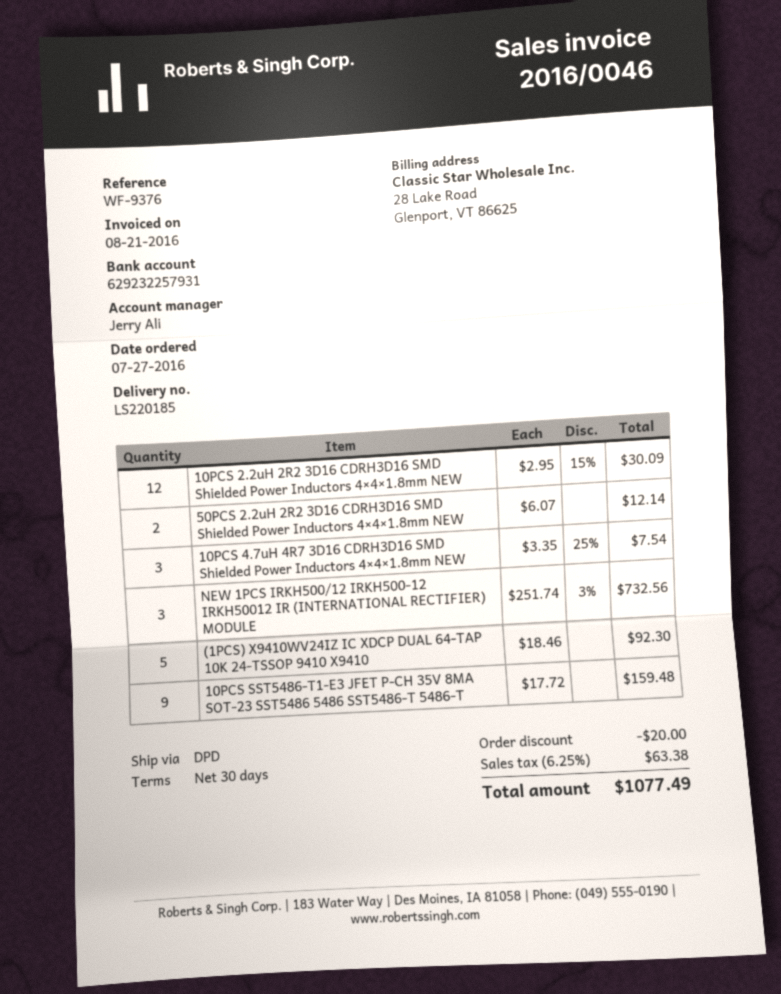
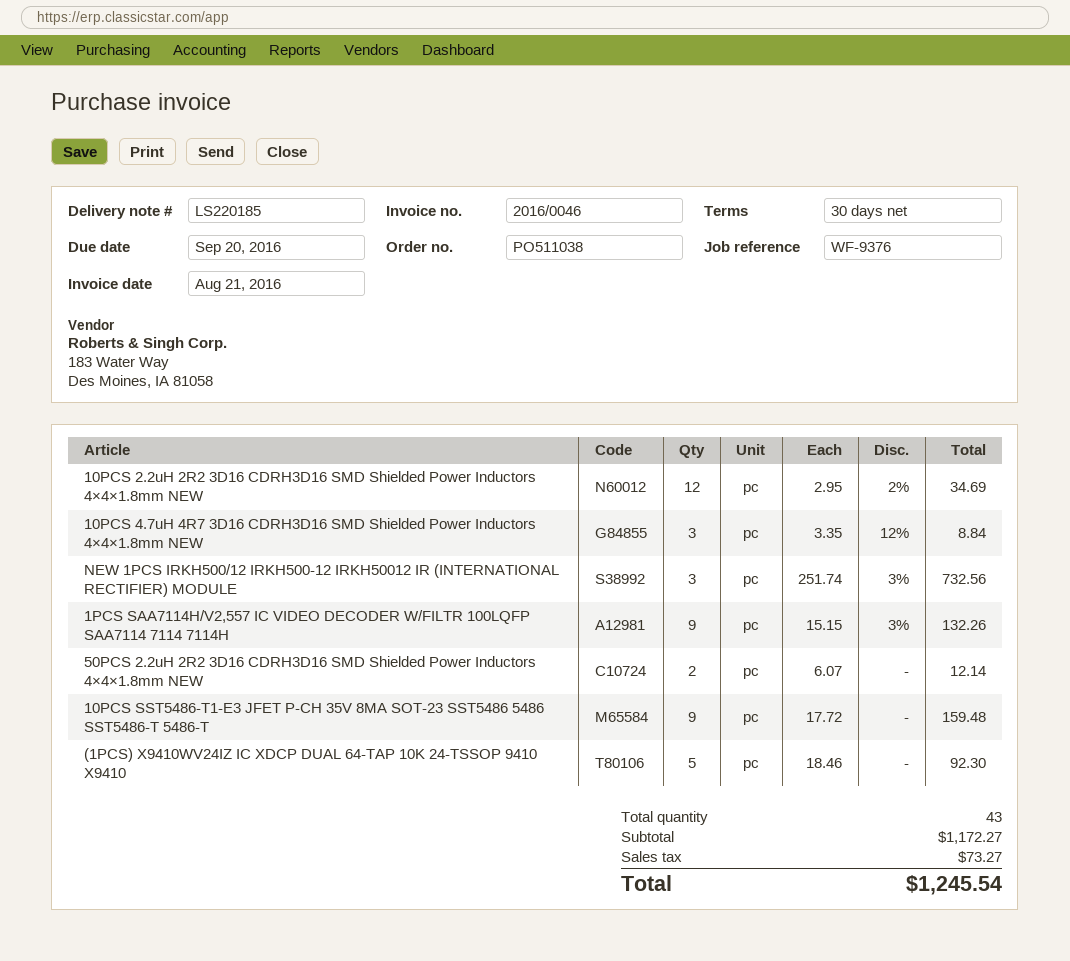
10PCS 2.2uH 2R2 3D16 CDRH3D16 SMD Shielded Power Inductors 4×4×1.8mm NEW: 12 x 2.95 - 15% = 30.09 -> 12 x 2.95 - 2% = 34.69
10PCS 4.7uH 4R7 3D16 CDRH3D16 SMD Shielded Power Inductors 4×4×1.8mm NEW: 3 x 3.35 - 25% = 7.54 -> 3 x 3.35 - 12% = 8.84
1PCS SAA7114H/V2,557 IC VIDEO DECODER W/FILTR 100LQFP SAA7114 7114 7114H: none -> 9 x 15.15 - 3% = 132.26
discount: 20.00 -> none
tax: 63.38 -> 73.27
total: 1077.49 -> 1245.54

